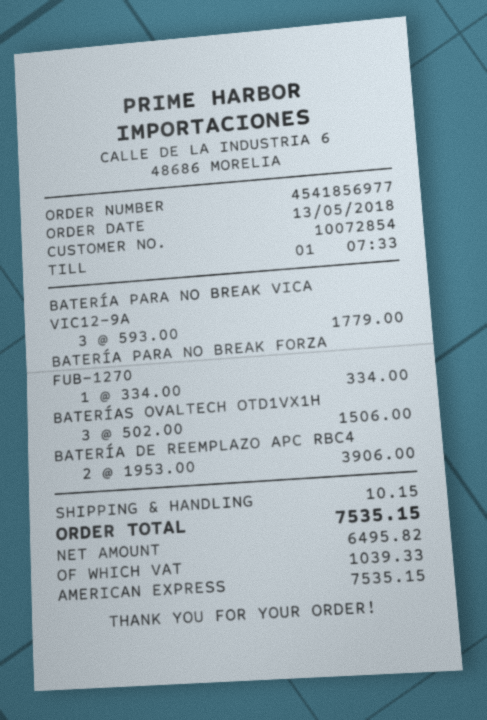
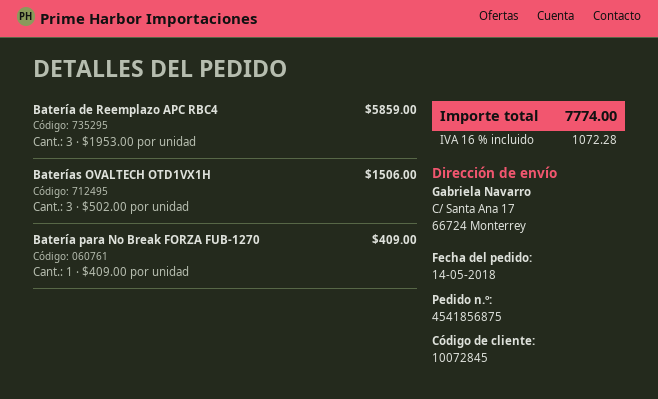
order number: 4541856977 -> 4541856875
order date: 2018-05-13 -> 2018-05-14
customer number: 10072854 -> 10072845
BATERÍA PARA NO BREAK VICA VIC12-9A: 3 x 593.00 = 1779.00 -> none
BATERÍA PARA NO BREAK FORZA FUB-1270: 1 x 334.00 = 334.00 -> 1 x 409.00 = 409.00
BATERÍA DE REEMPLAZO APC RBC4: 2 x 1953.00 = 3906.00 -> 3 x 1953.00 = 5859.00
shipping: 10.15 -> none
tax: 1039.33 -> 1072.28
total: 7535.15 -> 7774.00

